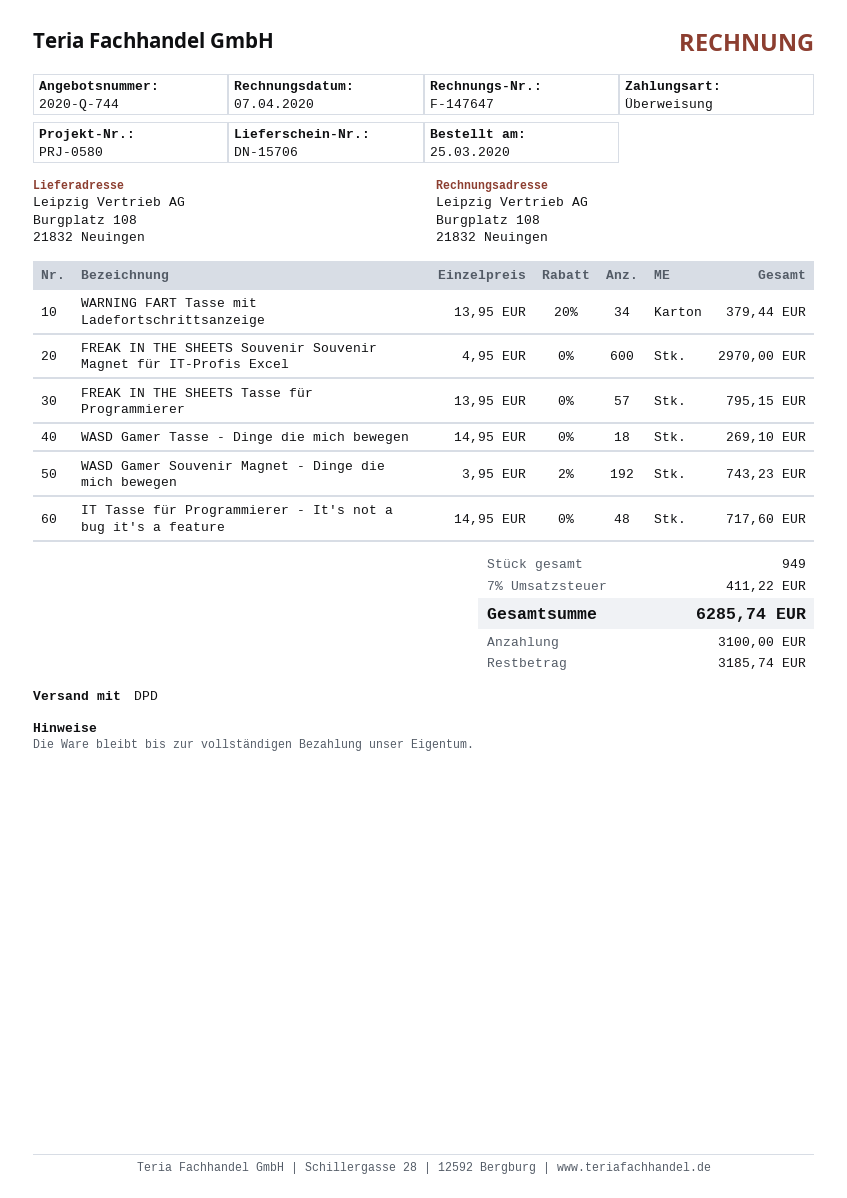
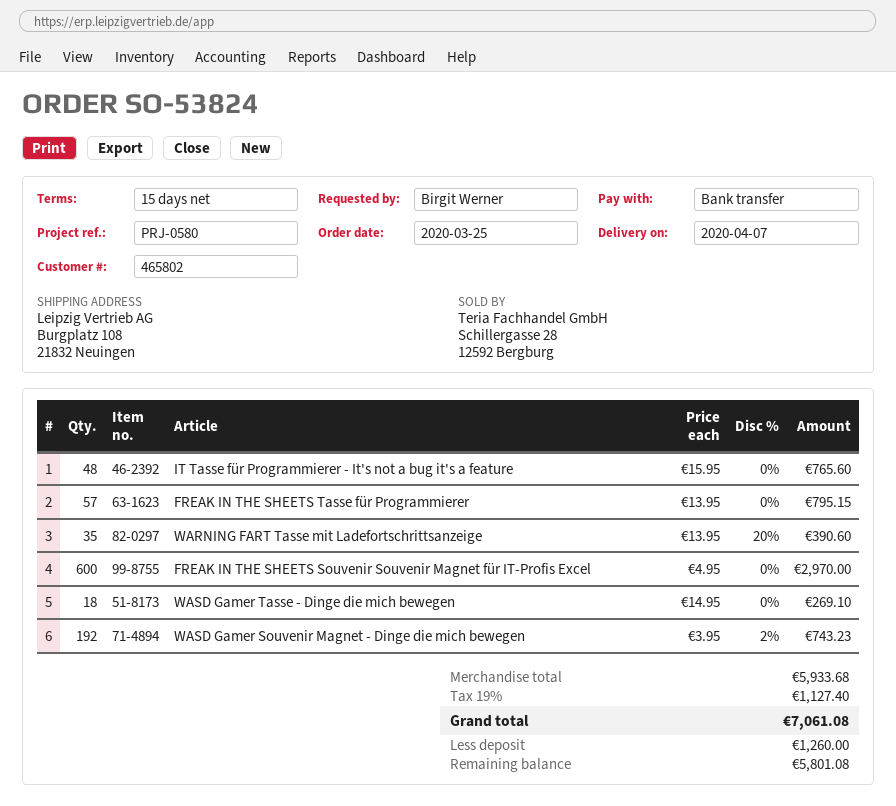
WARNING FART Tasse mit Ladefortschrittsanzeige: 34 x 13.95 - 20% = 379.44 -> 35 x 13.95 - 20% = 390.60
IT Tasse für Programmierer - It's not a bug it's a feature: 48 x 14.95 = 717.60 -> 48 x 15.95 = 765.60
tax: 7% = 411.22 -> 19% = 1127.40
total: 6285.74 -> 7061.08
deposit: 3100.00 -> 1260.00
balance: 3185.74 -> 5801.08

